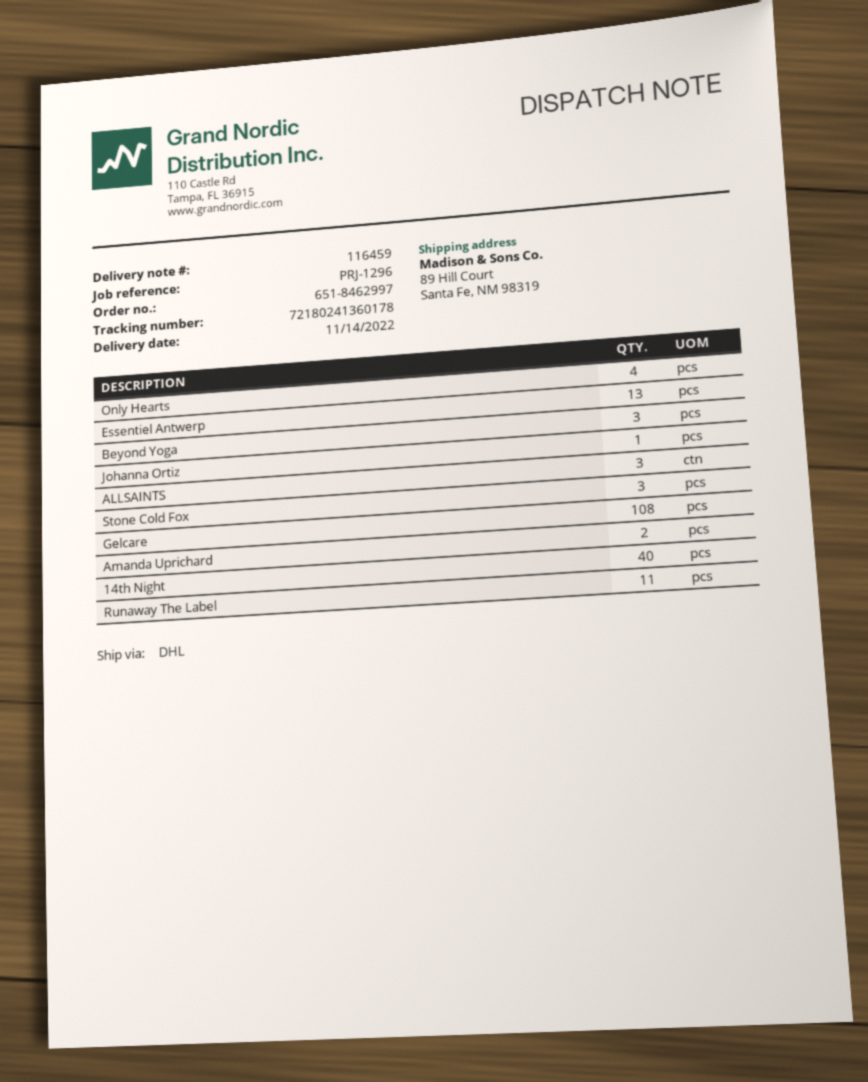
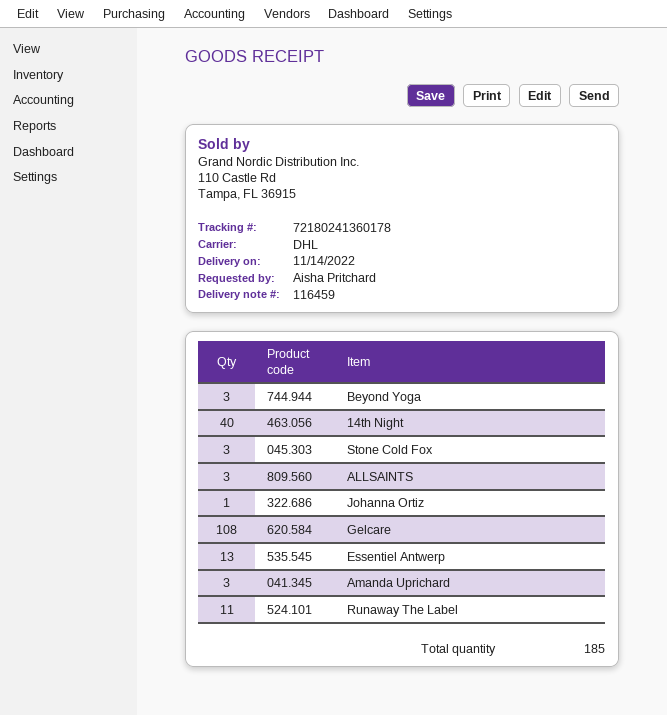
Only Hearts: 4 -> none
Amanda Uprichard: 2 -> 3

